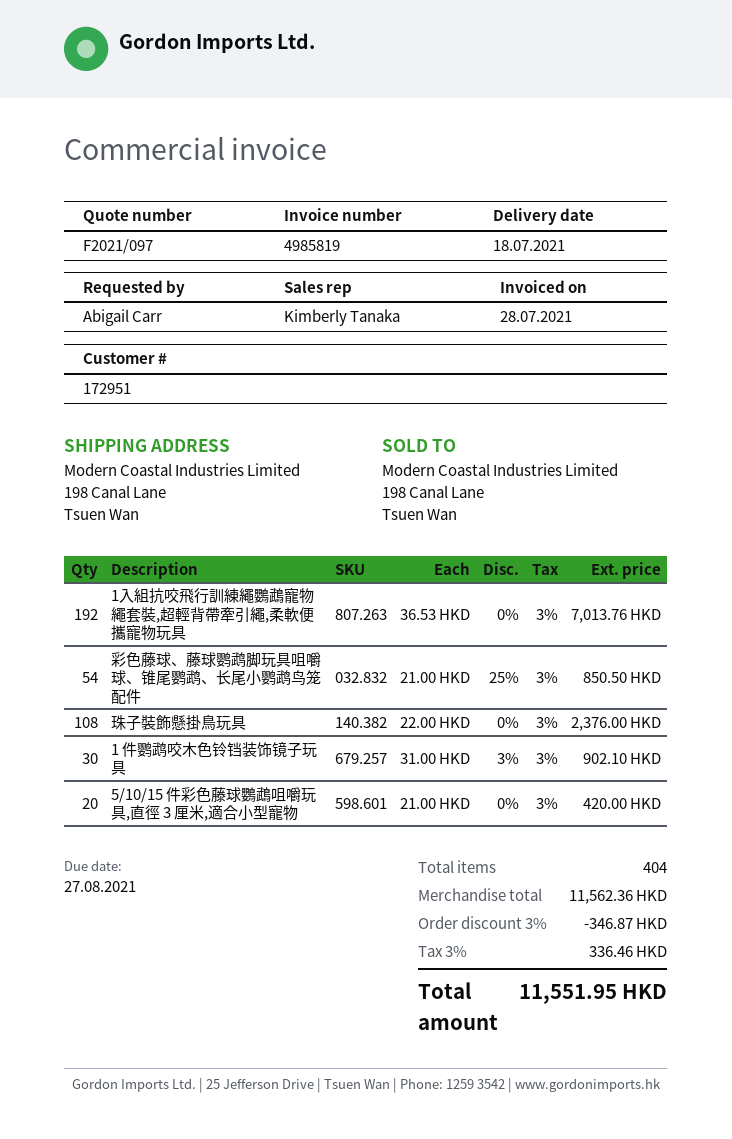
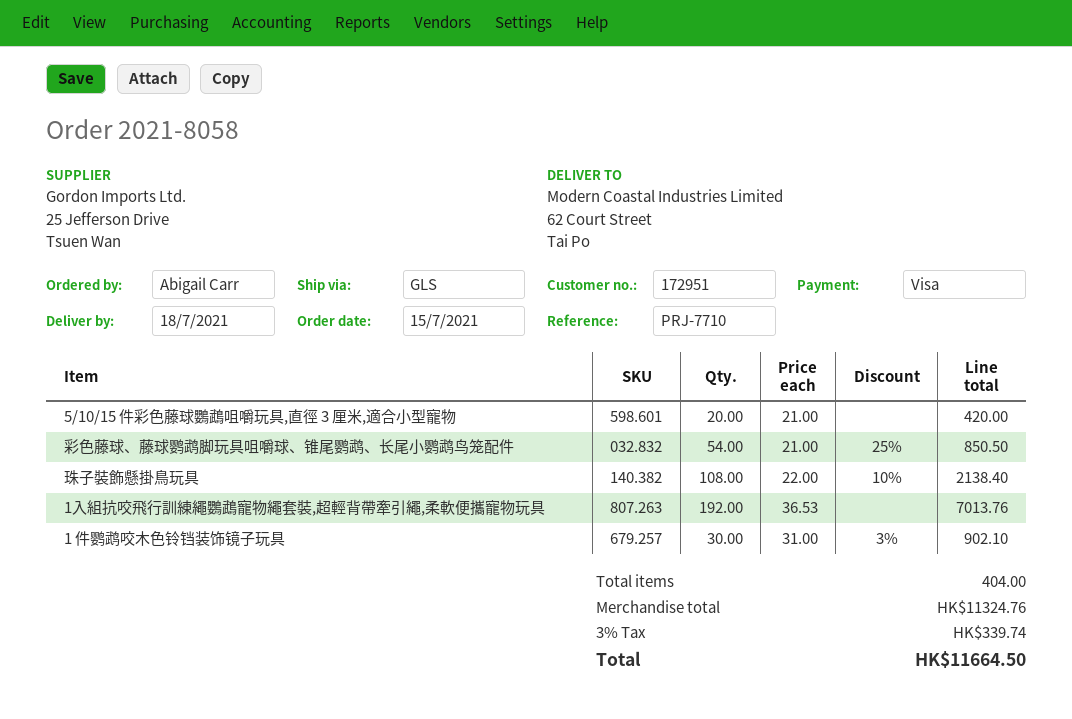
ship to: 198 Canal Lane, Tsuen Wan -> 62 Court Street, Tai Po
珠子裝飾懸掛鳥玩具: 108 x 22.00 = 2376.00 -> 108 x 22.00 - 10% = 2138.40
subtotal: 11562.36 -> 11324.76
discount: 3% = 346.87 -> none
tax: 3% = 336.46 -> 3% = 339.74
total: 11551.95 -> 11664.50

